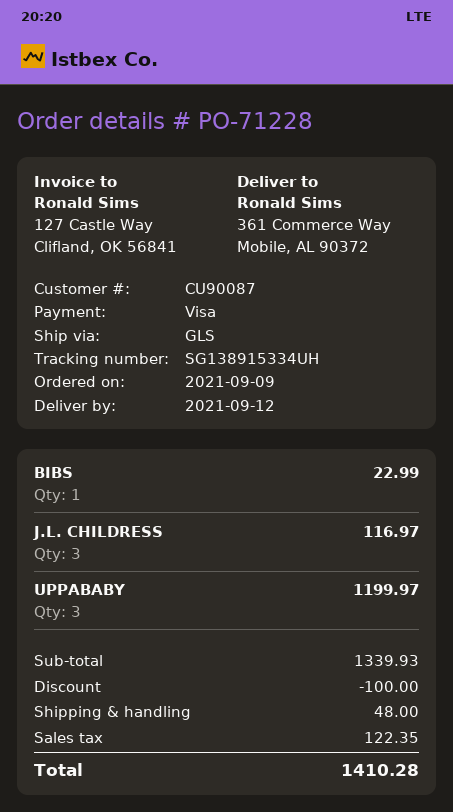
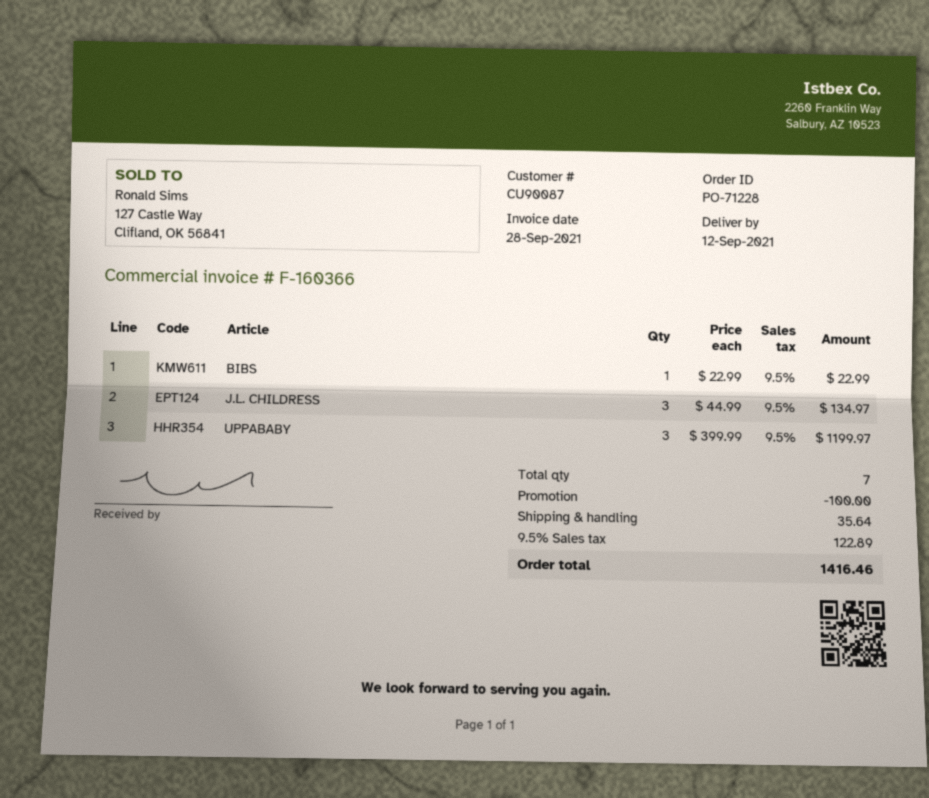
J.L. CHILDRESS: 3 for 116.97 -> 3 for 134.97
shipping: 48.00 -> 35.64
tax: 122.35 -> 122.89
total: 1410.28 -> 1416.46

